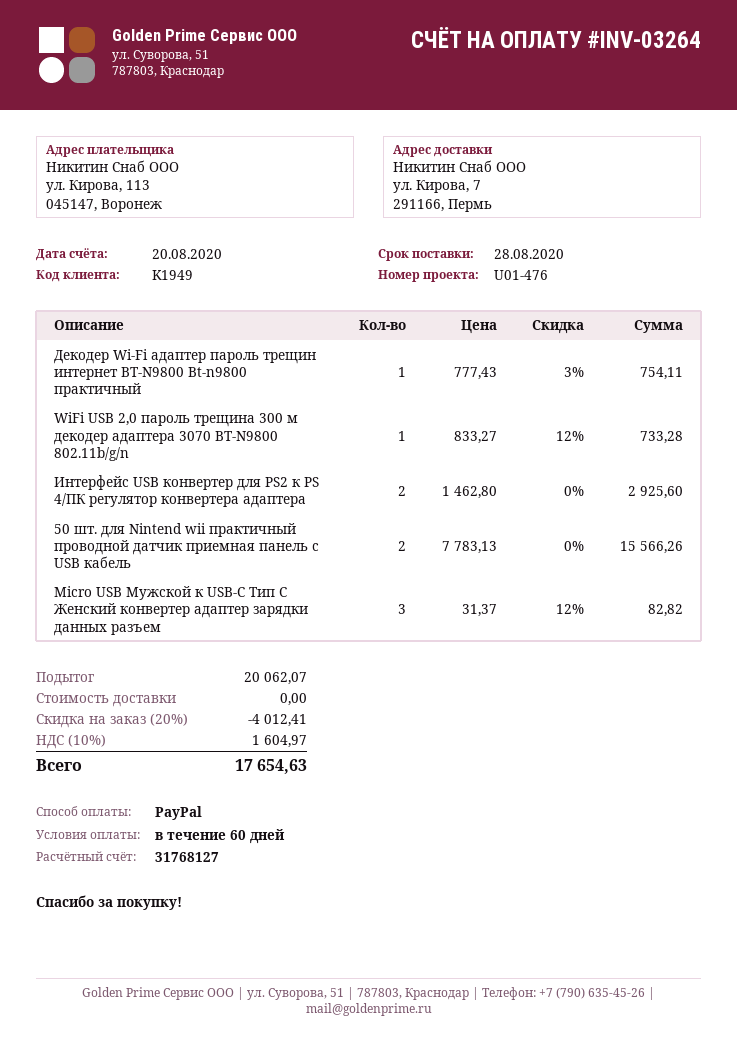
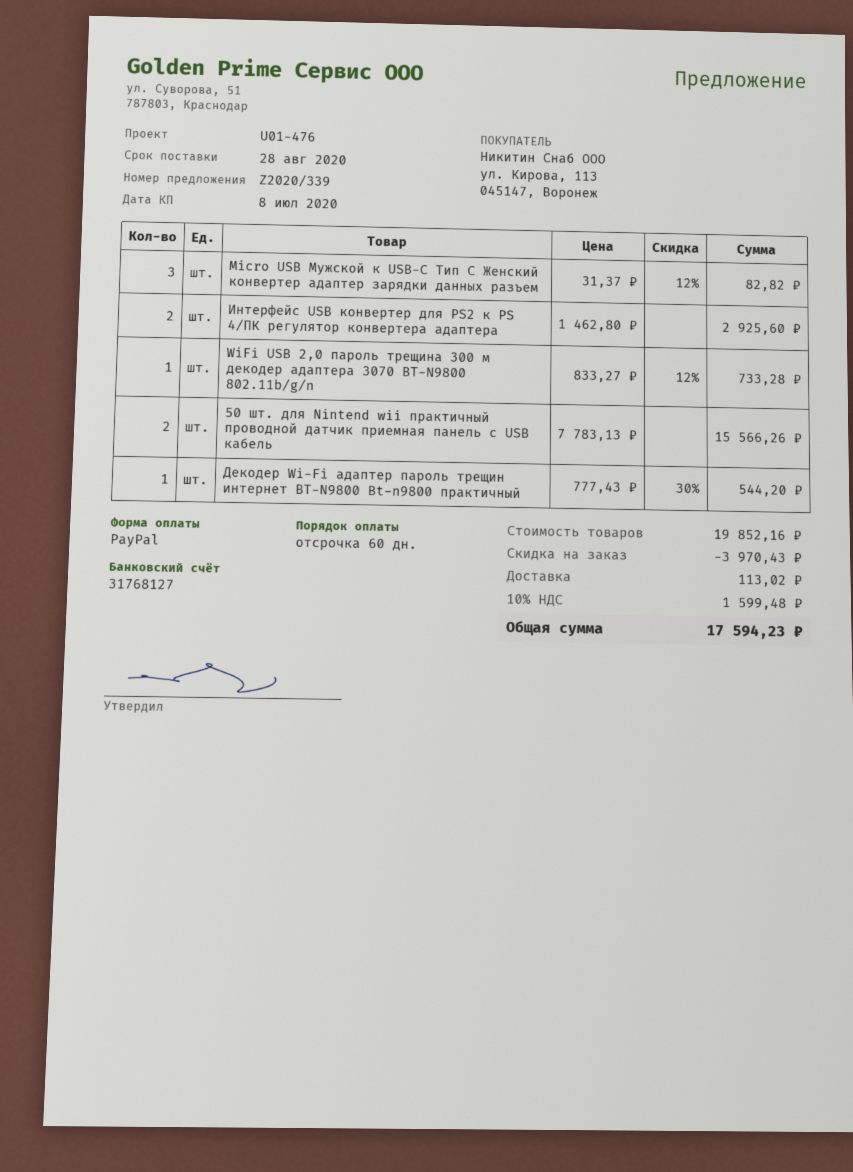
Декодер Wi-Fi адаптер пароль трещин интернет BT-N9800 Bt-n9800 практичный: 1 x 777.43 - 3% = 754.11 -> 1 x 777.43 - 30% = 544.20
subtotal: 20062.07 -> 19852.16
discount: 4012.41 -> 3970.43
shipping: 0.00 -> 113.02
tax: 10% = 1604.97 -> 10% = 1599.48
total: 17654.63 -> 17594.23

